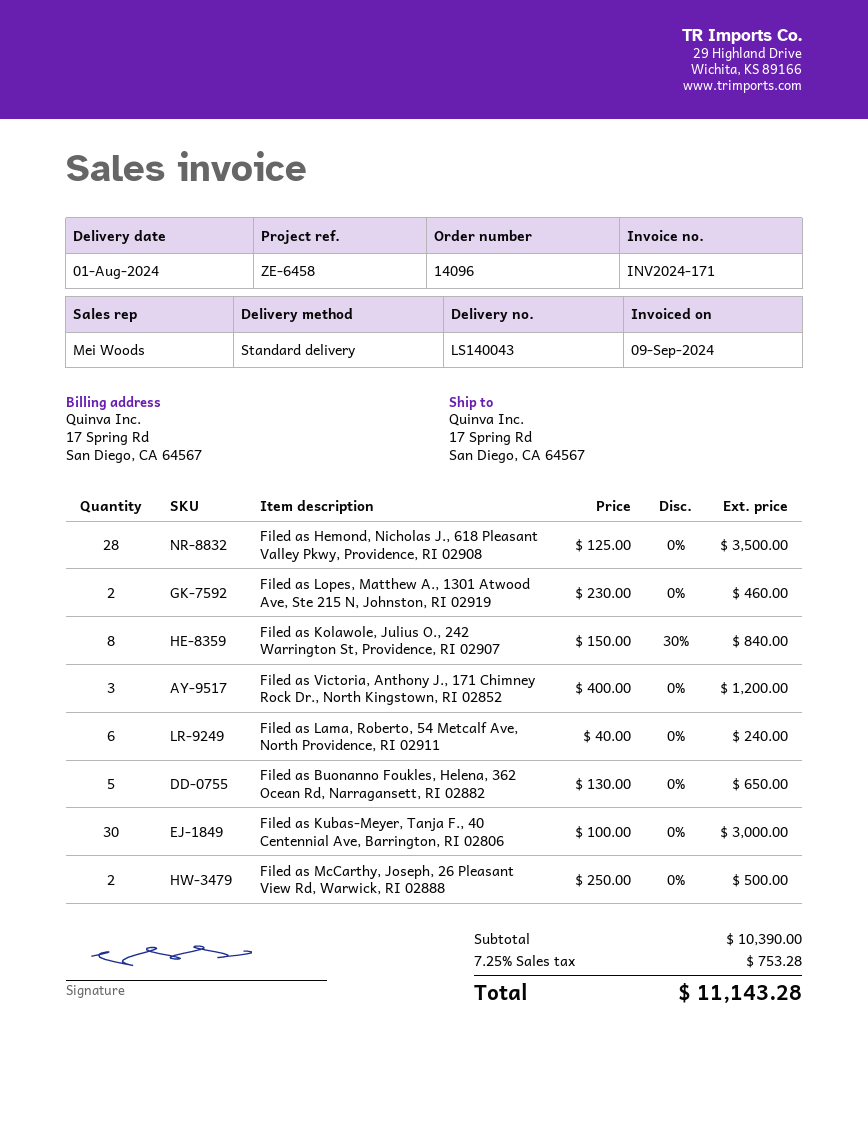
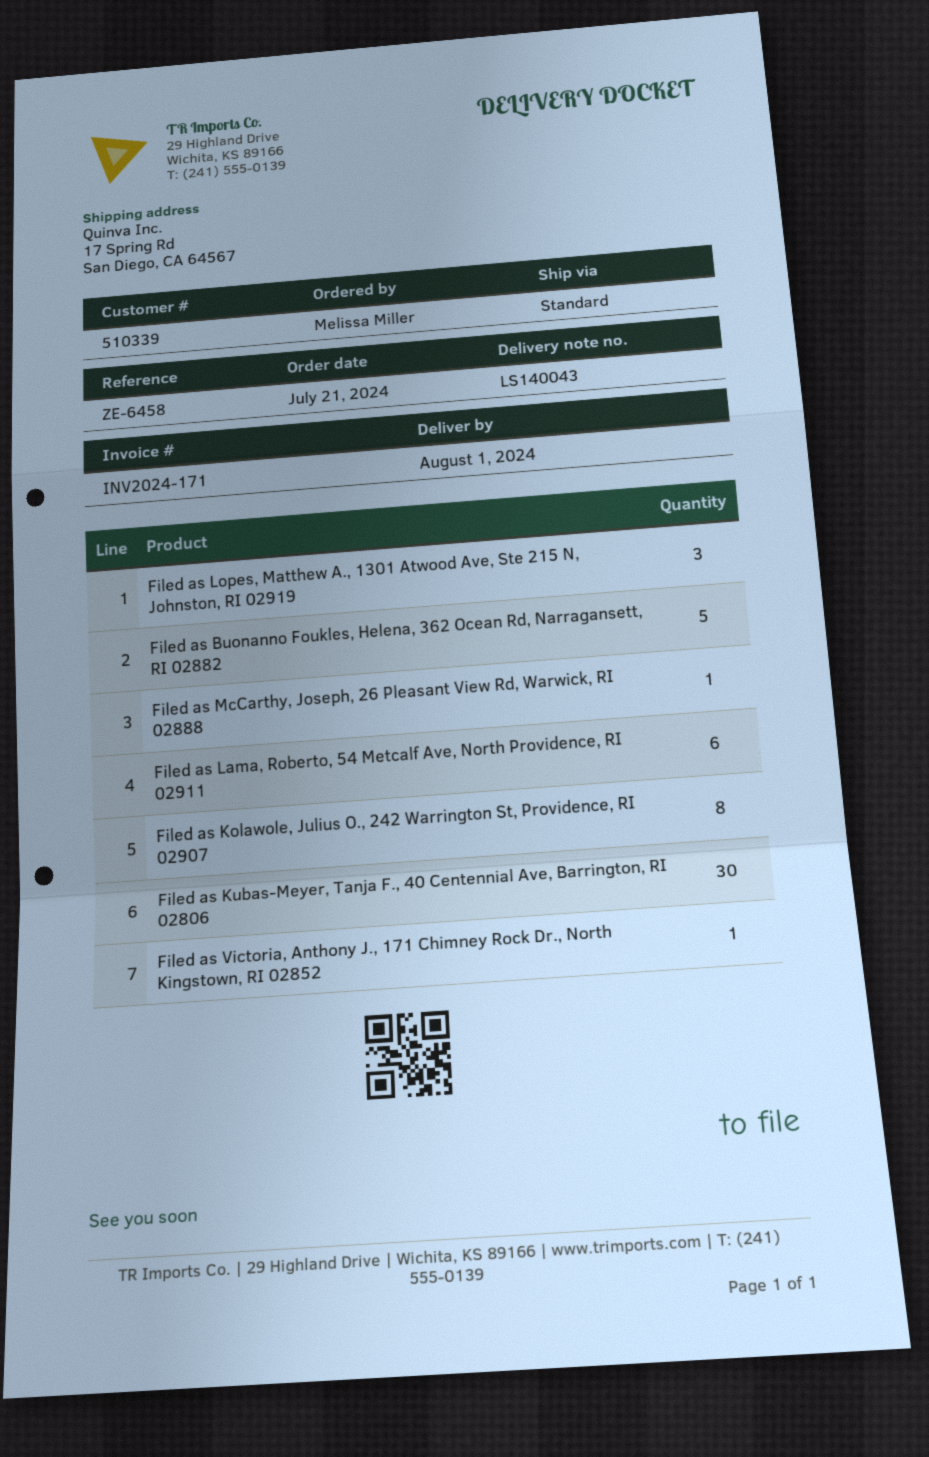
Filed as Hemond, Nicholas J., 618 Pleasant Valley Pkwy, Providence, RI 02908: 28 -> none
Filed as Lopes, Matthew A., 1301 Atwood Ave, Ste 215 N, Johnston, RI 02919: 2 -> 3
Filed as Victoria, Anthony J., 171 Chimney Rock Dr., North Kingstown, RI 02852: 3 -> 1
Filed as McCarthy, Joseph, 26 Pleasant View Rd, Warwick, RI 02888: 2 -> 1

